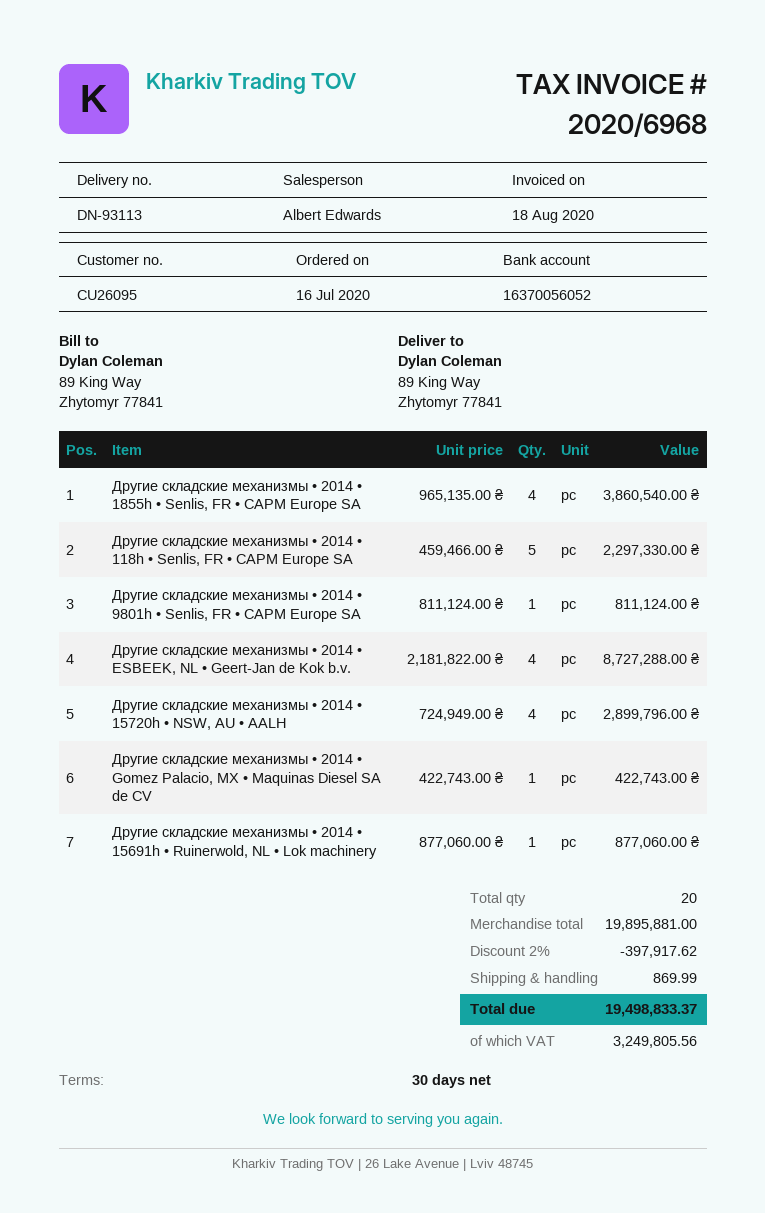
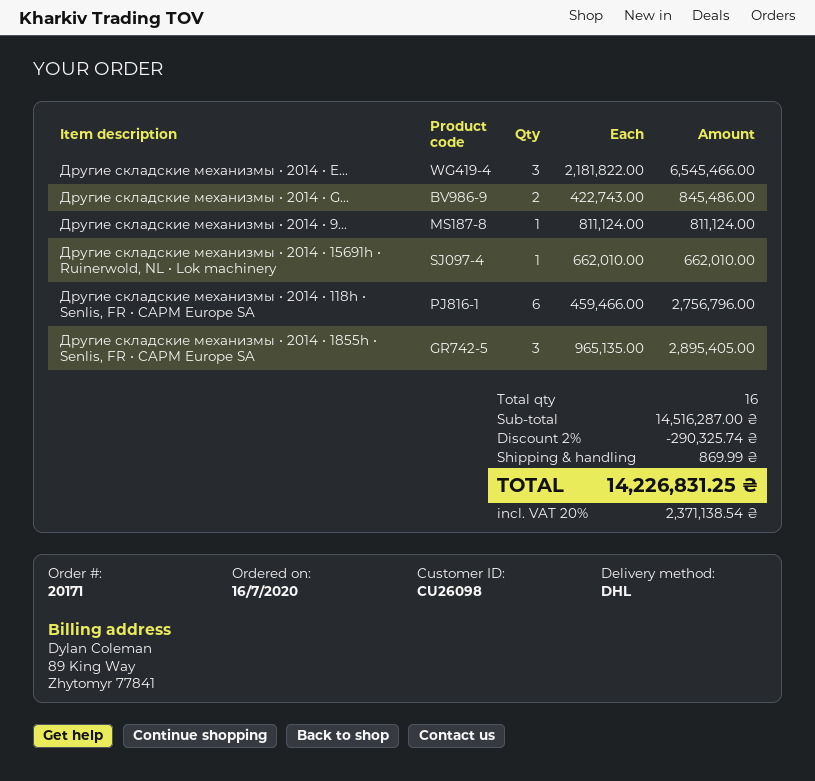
customer number: CU26095 -> CU26098
Другие складские механизмы • 2014 • 1855h • Senlis, FR • CAPM Europe SA: 4 x 965135.00 = 3860540.00 -> 3 x 965135.00 = 2895405.00
Другие складские механизмы • 2014 • 118h • Senlis, FR • CAPM Europe SA: 5 x 459466.00 = 2297330.00 -> 6 x 459466.00 = 2756796.00
Другие складские механизмы • 2014 • ESBEEK, NL • Geert-Jan de Kok b.v.: 4 x 2181822.00 = 8727288.00 -> 3 x 2181822.00 = 6545466.00
Другие складские механизмы • 2014 • 15720h • NSW, AU • AALH: 4 x 724949.00 = 2899796.00 -> none
Другие складские механизмы • 2014 • Gomez Palacio, MX • Maquinas Diesel SA de CV: 1 x 422743.00 = 422743.00 -> 2 x 422743.00 = 845486.00
Другие складские механизмы • 2014 • 15691h • Ruinerwold, NL • Lok machinery: 1 x 877060.00 = 877060.00 -> 1 x 662010.00 = 662010.00
total quantity: 20 -> 16
subtotal: 19895881.00 -> 14516287.00
discount: 2% = 397917.62 -> 2% = 290325.74
tax: 3249805.56 -> 2371138.54
total: 19498833.37 -> 14226831.25

